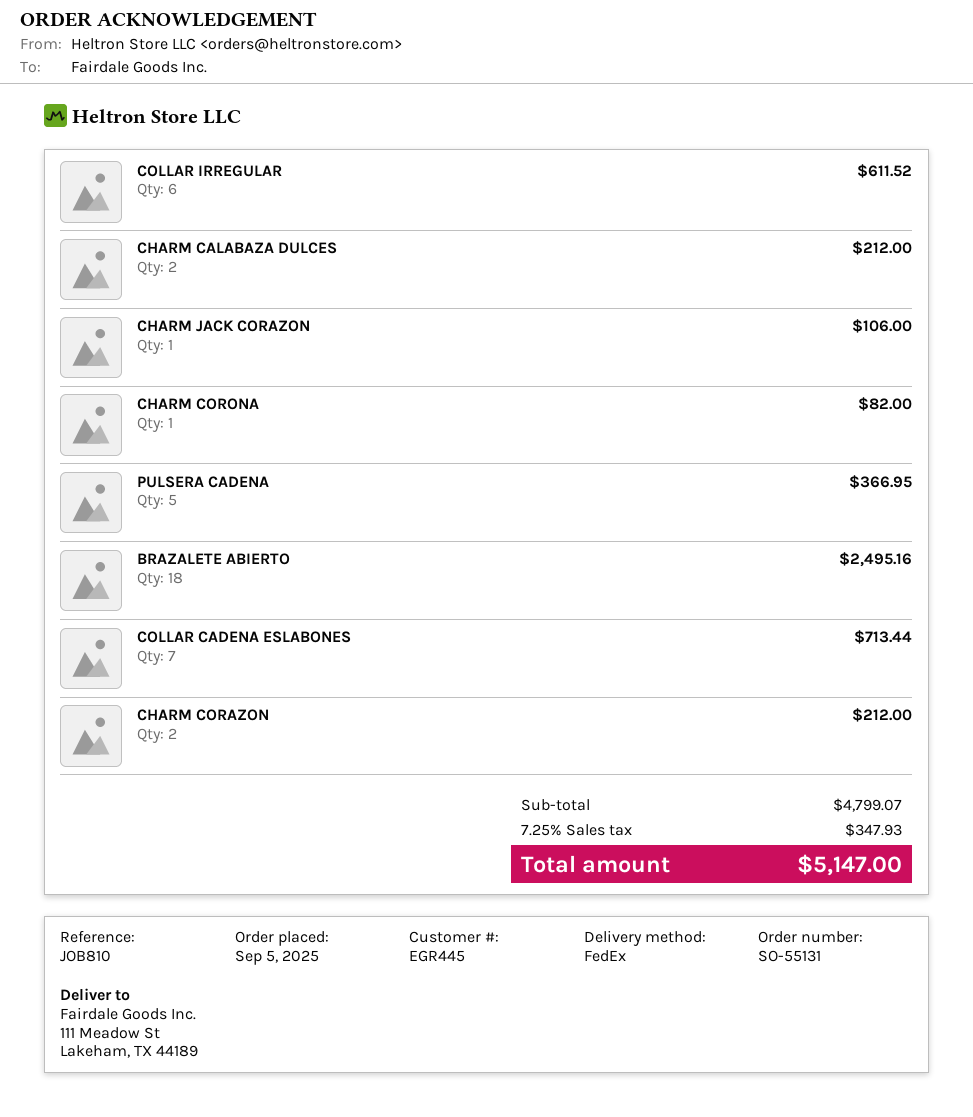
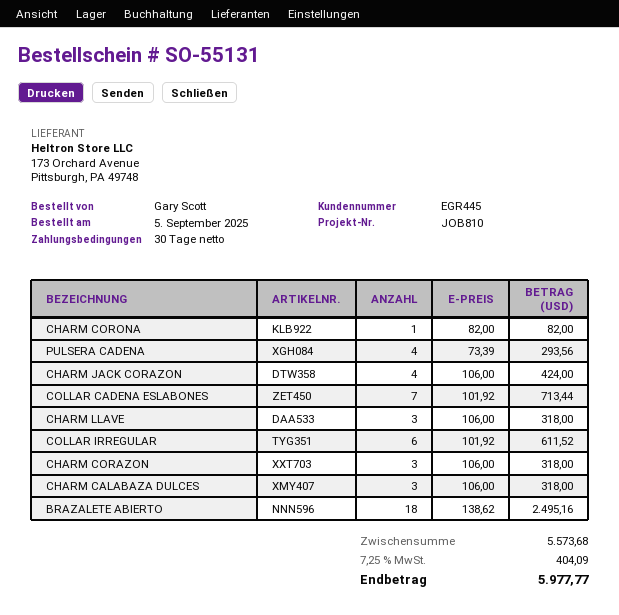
CHARM CALABAZA DULCES: 2 for 212.00 -> 3 for 318.00
CHARM JACK CORAZON: 1 for 106.00 -> 4 for 424.00
PULSERA CADENA: 5 for 366.95 -> 4 for 293.56
CHARM CORAZON: 2 for 212.00 -> 3 for 318.00
CHARM LLAVE: none -> 3 for 318.00
subtotal: 4799.07 -> 5573.68
tax: 7.25% = 347.93 -> 7.25% = 404.09
total: 5147.00 -> 5977.77

